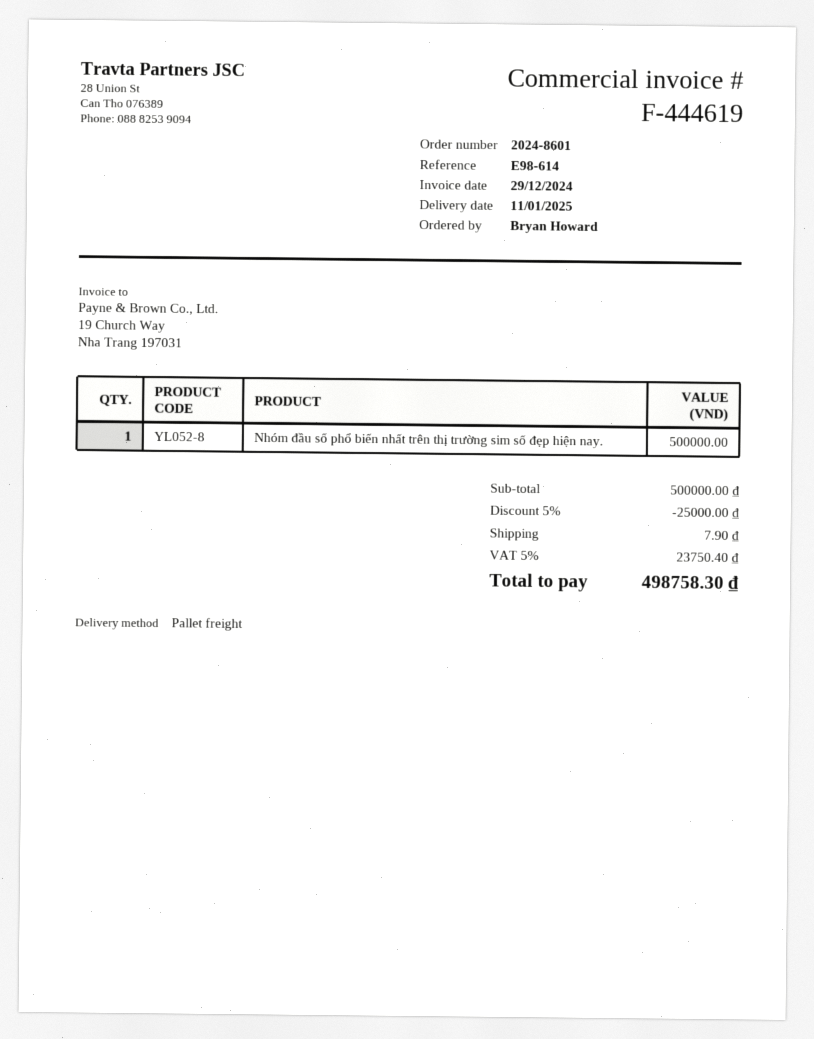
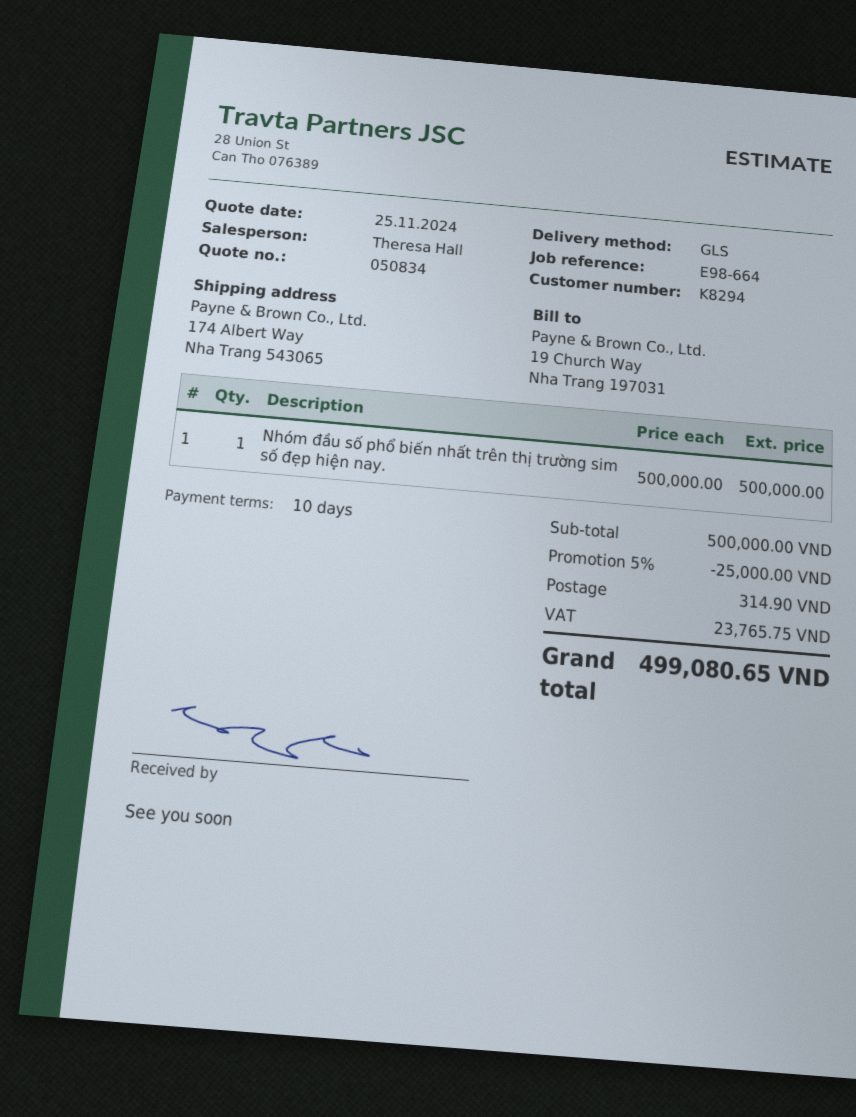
reference: E98-614 -> E98-664
shipping method: pallet freight -> GLS
shipping: 7.90 -> 314.90
tax: 23750.40 -> 23765.75
total: 498758.30 -> 499080.65

